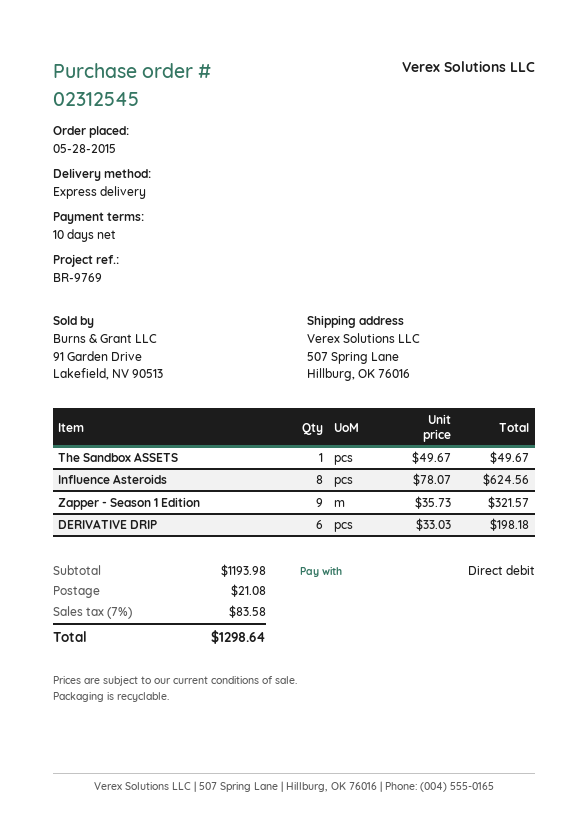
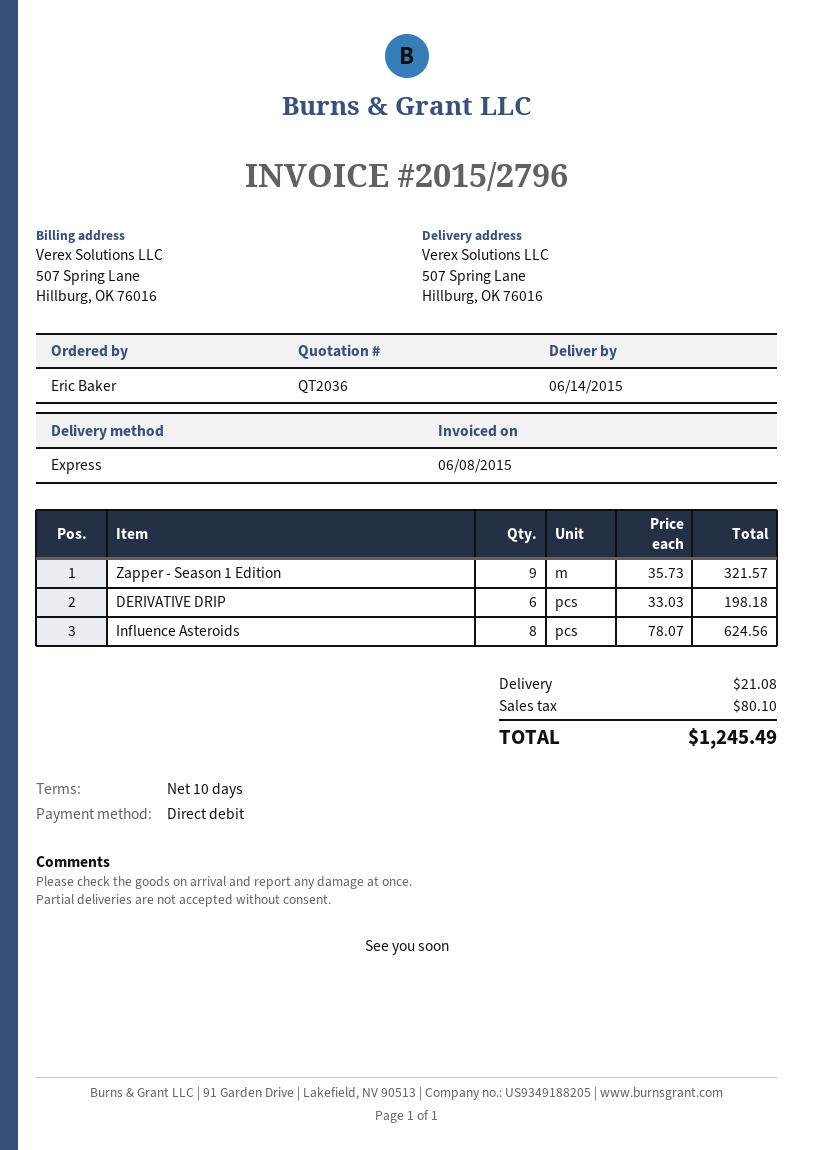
The Sandbox ASSETS: 1 x 49.67 = 49.67 -> none
tax: 83.58 -> 80.10
total: 1298.64 -> 1245.49

